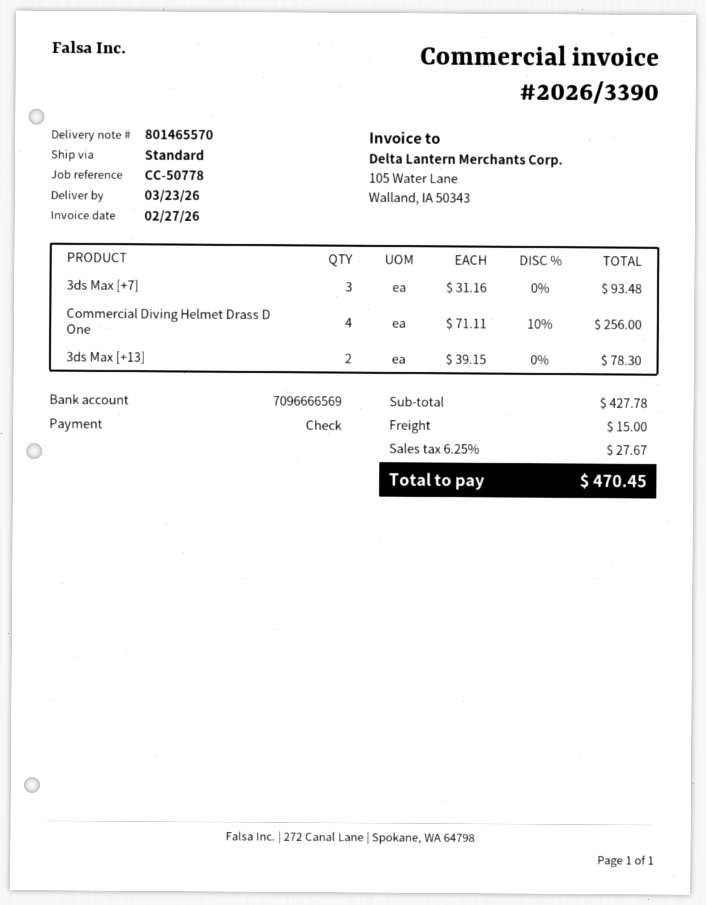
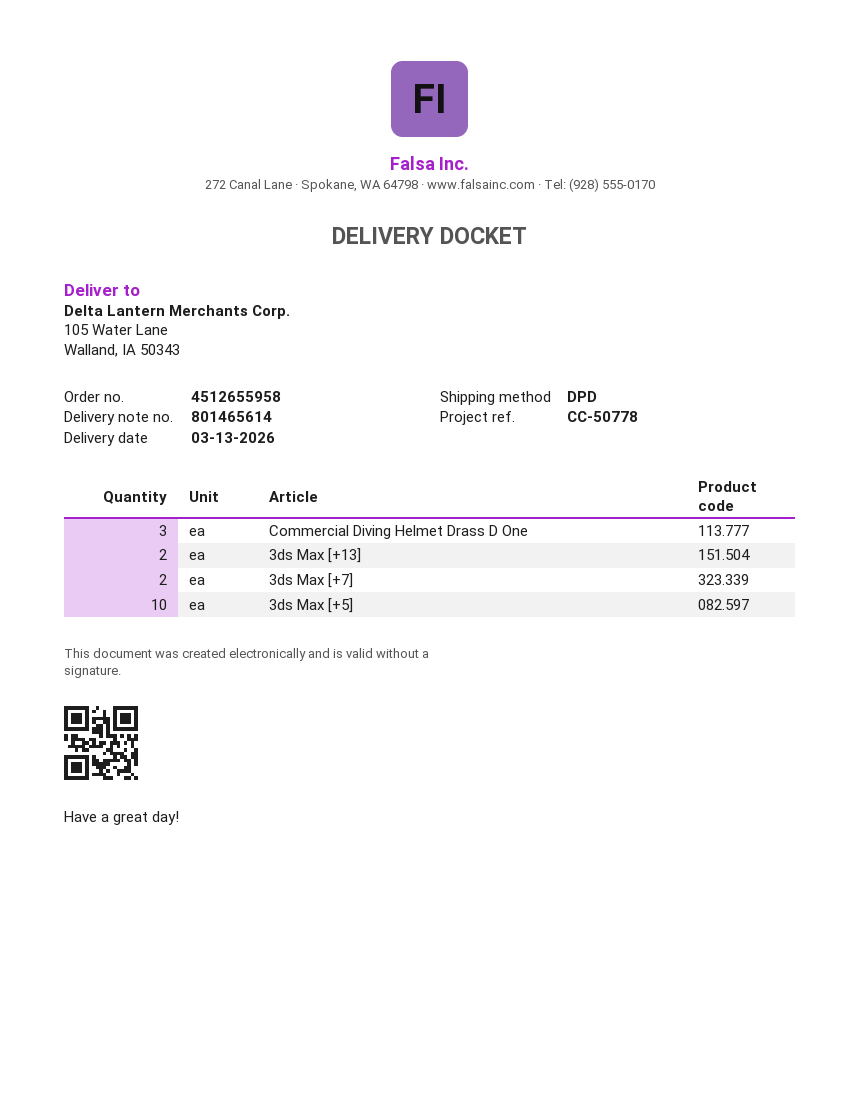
delivery note number: 801465570 -> 801465614
delivery date: 2026-03-23 -> 2026-03-13
shipping method: standard -> DPD
3ds Max [+7]: 3 -> 2
Commercial Diving Helmet Drass D One: 4 -> 3
3ds Max [+5]: none -> 10

